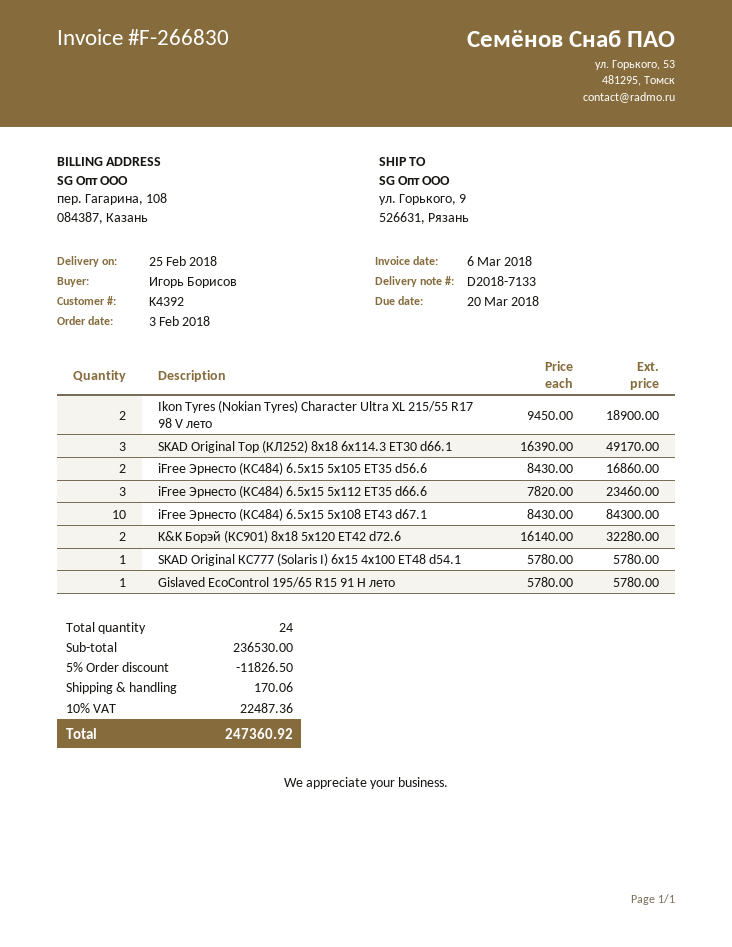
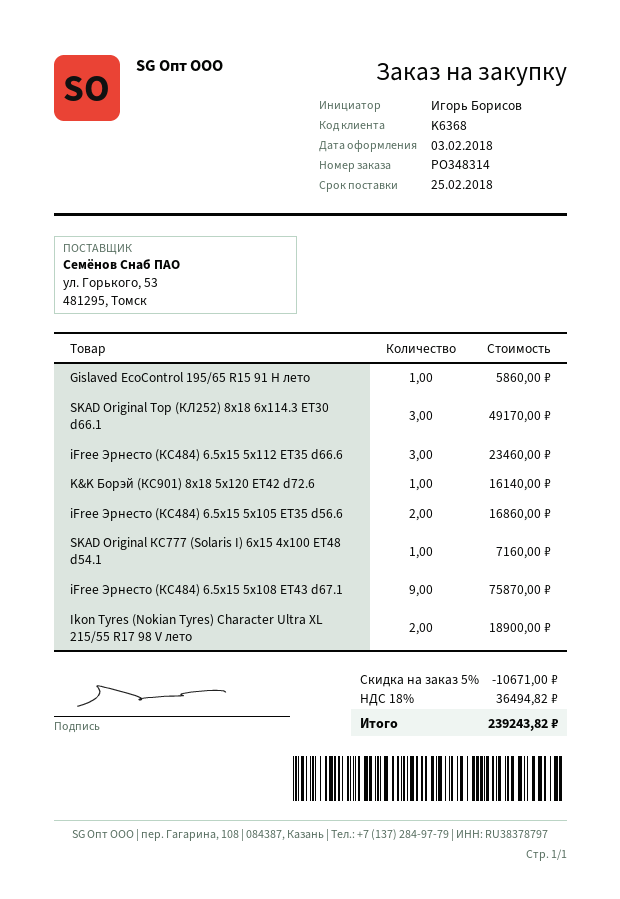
customer number: K4392 -> K6368
iFree Эрнесто (КС484) 6.5x15 5x108 ET43 d67.1: 10 for 84300.00 -> 9 for 75870.00
K&K Борэй (КС901) 8x18 5x120 ET42 d72.6: 2 for 32280.00 -> 1 for 16140.00
SKAD Original КС777 (Solaris I) 6x15 4x100 ET48 d54.1: 1 for 5780.00 -> 1 for 7160.00
Gislaved EcoControl 195/65 R15 91 H лето: 1 for 5780.00 -> 1 for 5860.00
discount: 5% = 11826.50 -> 5% = 10671.00
shipping: 170.06 -> none
tax: 10% = 22487.36 -> 18% = 36494.82
total: 247360.92 -> 239243.82

